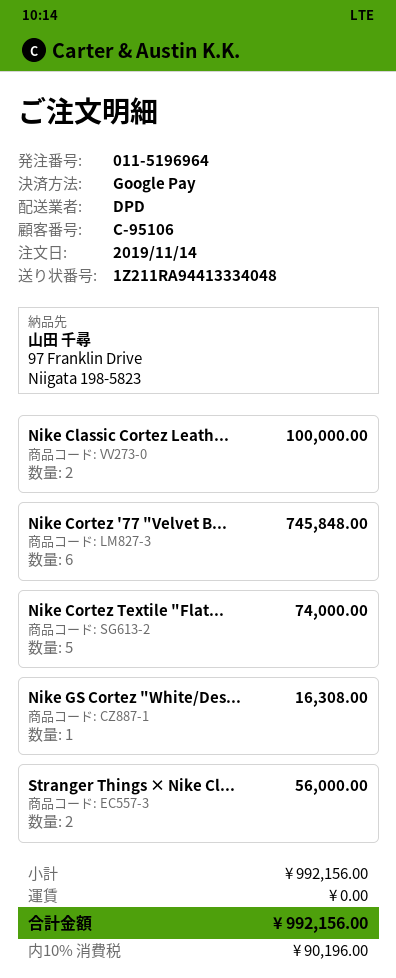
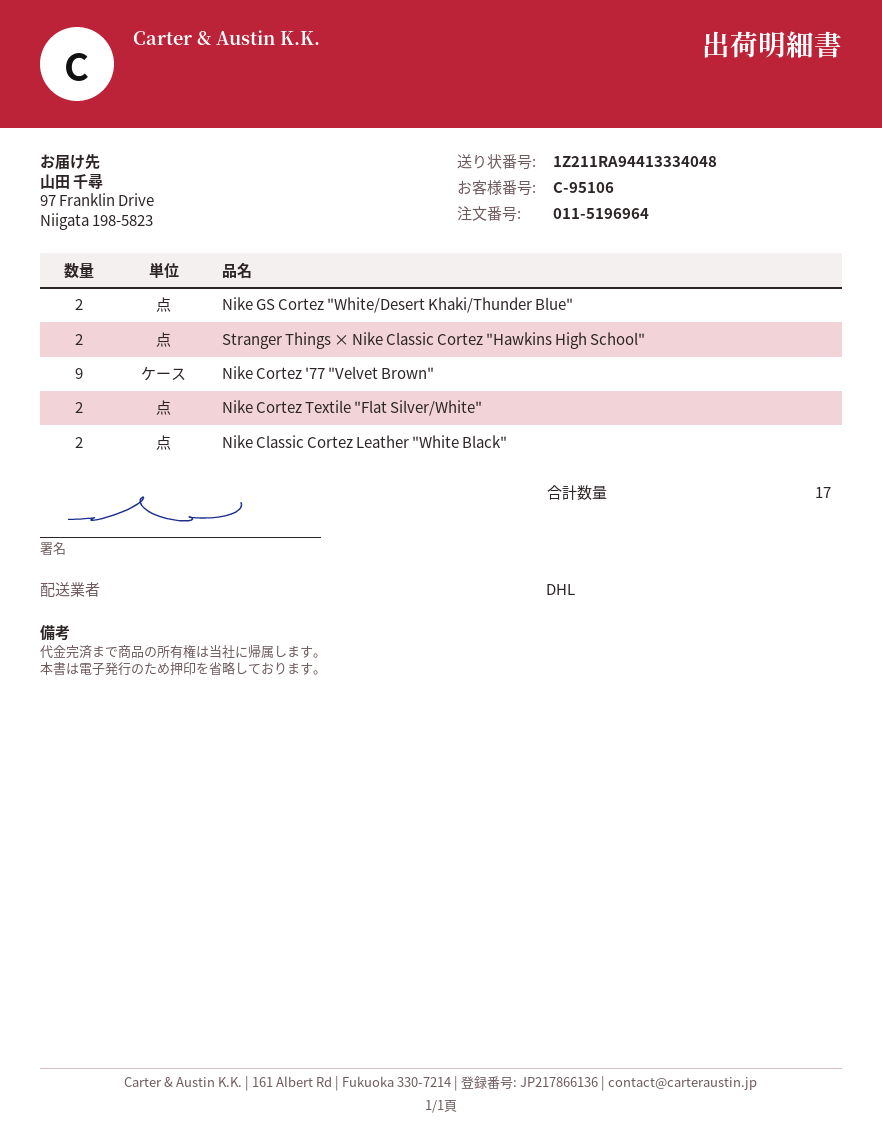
shipping method: DPD -> DHL
Nike Cortez '77 "Velvet B...: 6 -> 9
Nike Cortez Textile "Flat...: 5 -> 2
Nike GS Cortez "White/Des...: 1 -> 2

